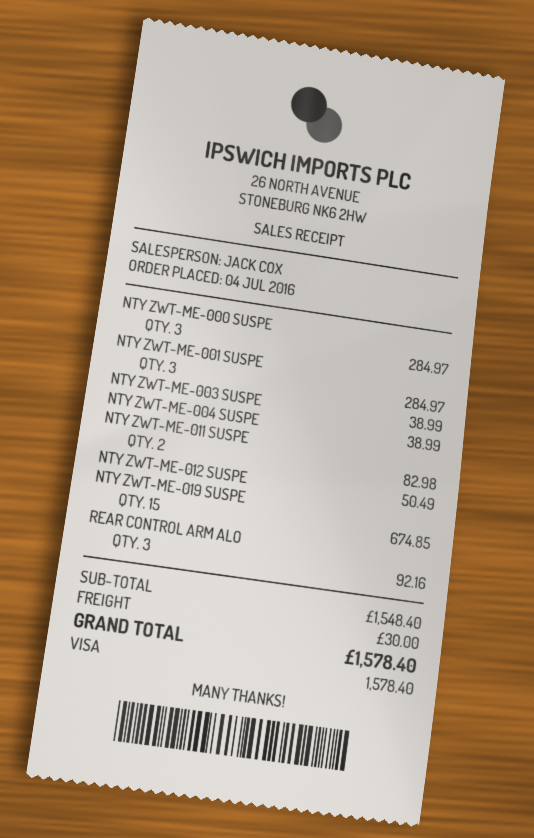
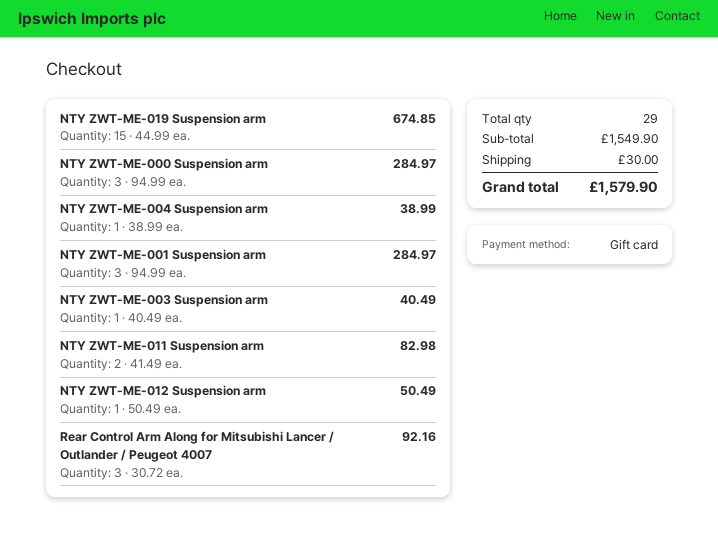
payment method: Visa -> gift card
NTY ZWT-ME-003 SUSPE: 1 for 38.99 -> 1 for 40.49
subtotal: 1548.40 -> 1549.90
total: 1578.40 -> 1579.90

